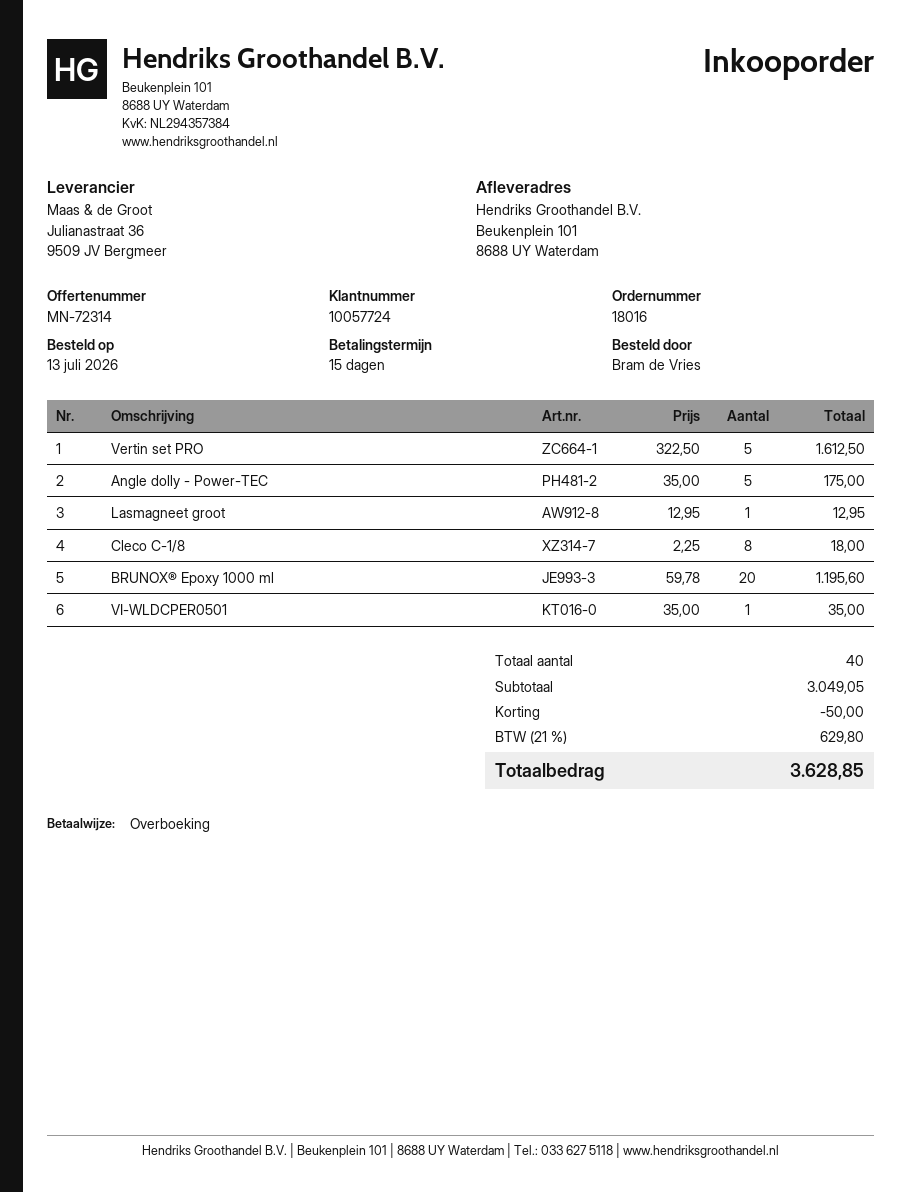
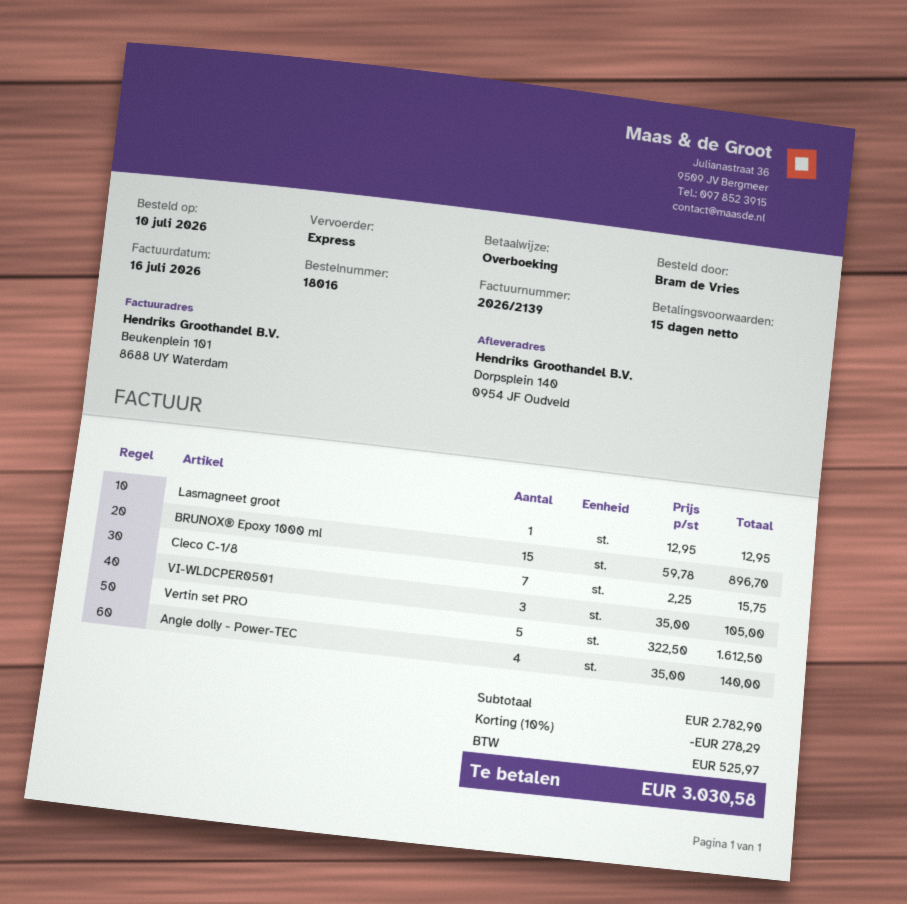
order date: 2026-07-13 -> 2026-07-10
ship to: Beukenplein 101, 8688 UY Waterdam -> Dorpsplein 140, 0954 JF Oudveld
Angle dolly - Power-TEC: 5 x 35.00 = 175.00 -> 4 x 35.00 = 140.00
Cleco C-1/8: 8 x 2.25 = 18.00 -> 7 x 2.25 = 15.75
BRUNOX® Epoxy 1000 ml: 20 x 59.78 = 1195.60 -> 15 x 59.78 = 896.70
VI-WLDCPER0501: 1 x 35.00 = 35.00 -> 3 x 35.00 = 105.00
subtotal: 3049.05 -> 2782.90
discount: 50.00 -> 278.29
tax: 629.80 -> 525.97
total: 3628.85 -> 3030.58

